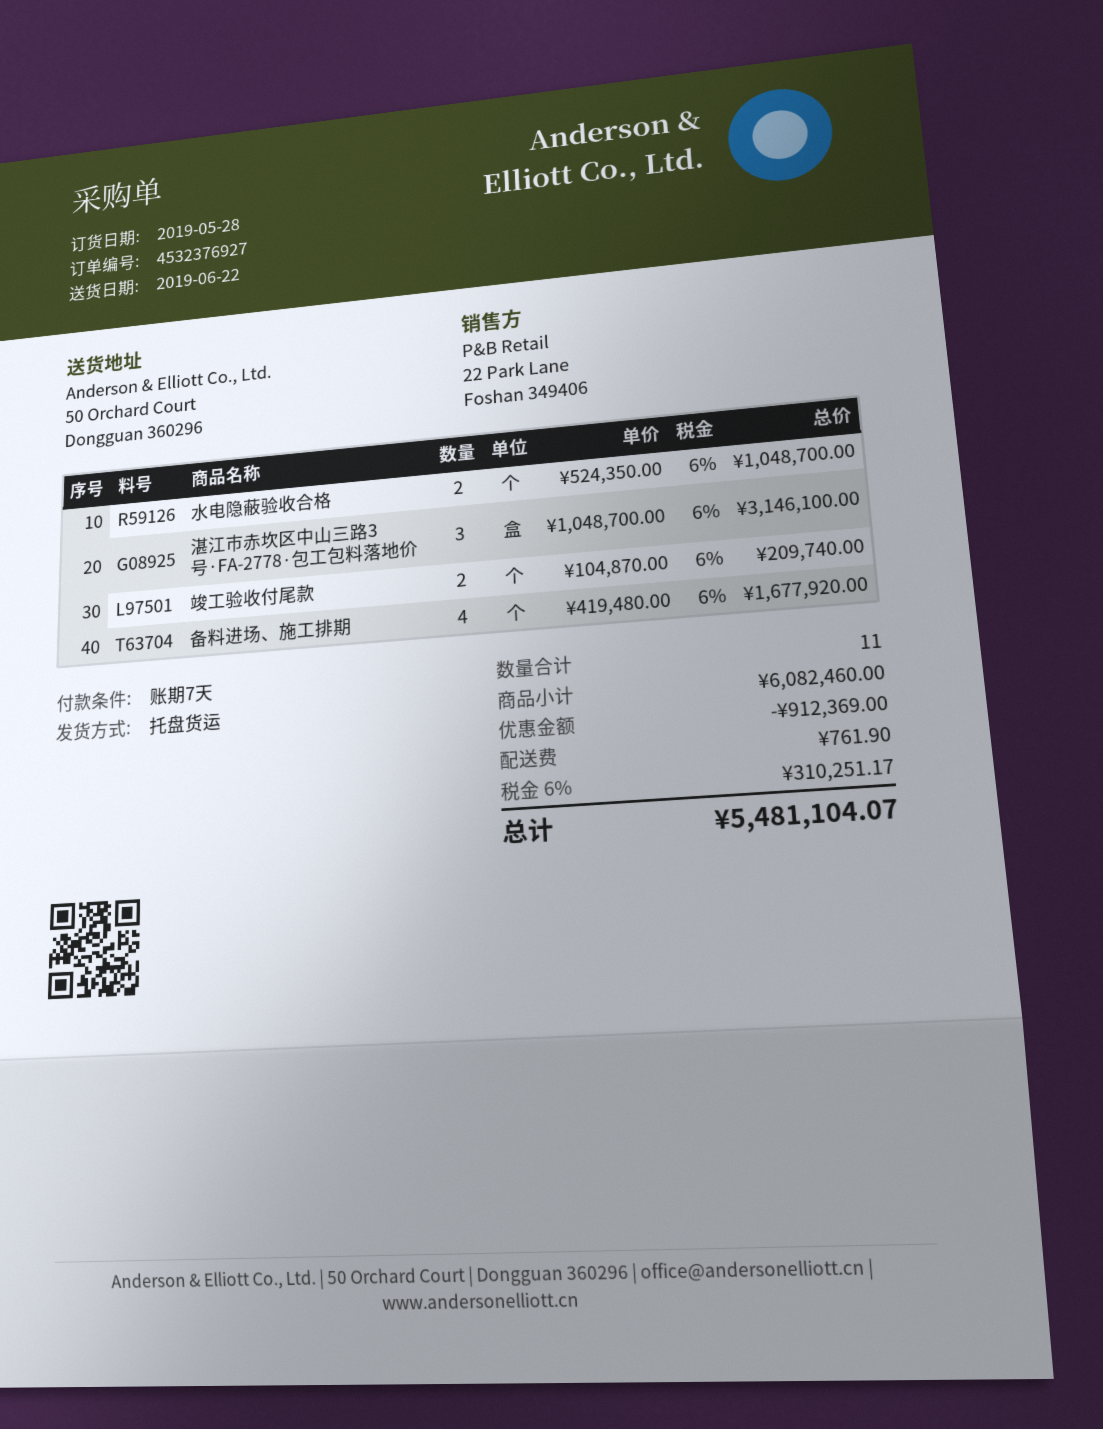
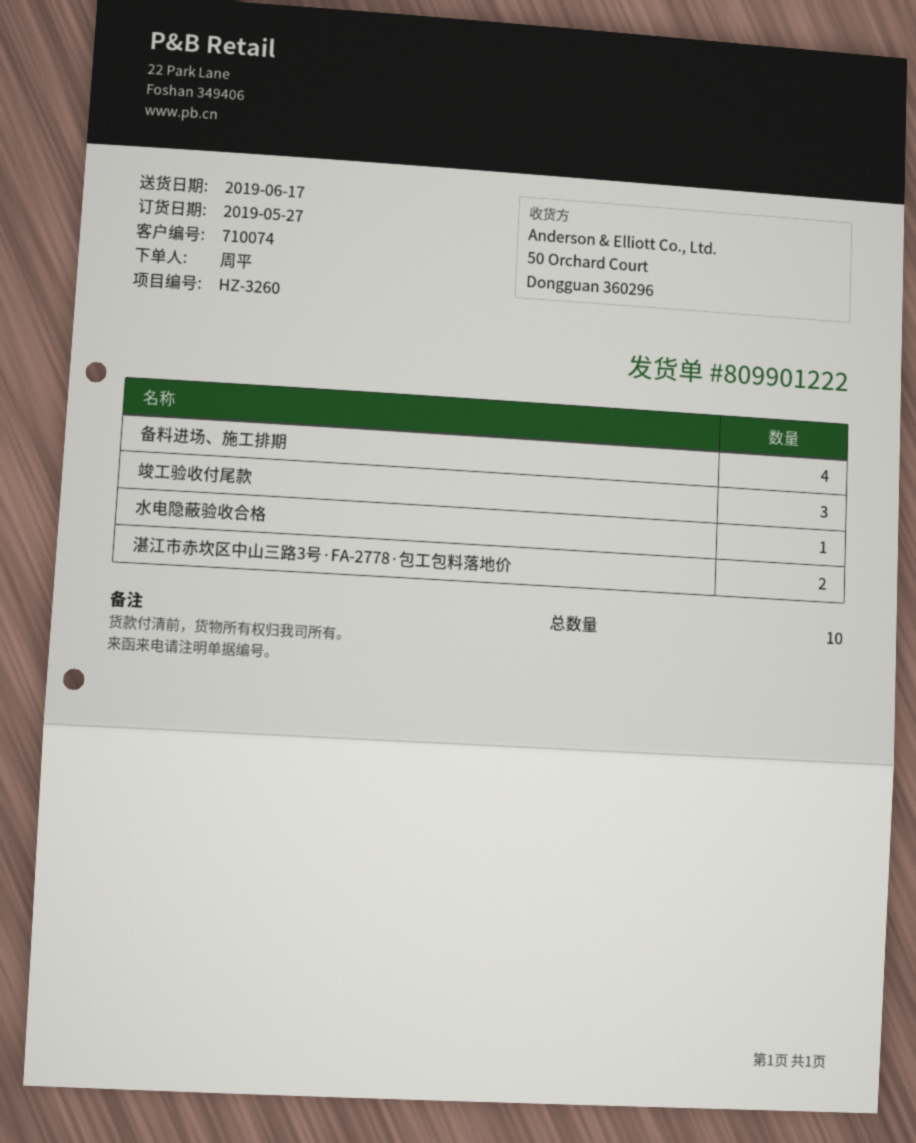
order date: 2019-05-28 -> 2019-05-27
delivery date: 2019-06-22 -> 2019-06-17
水电隐蔽验收合格: 2 -> 1
湛江市赤坎区中山三路3号·FA-2778·包工包料落地价: 3 -> 2
竣工验收付尾款: 2 -> 3
total quantity: 11 -> 10

